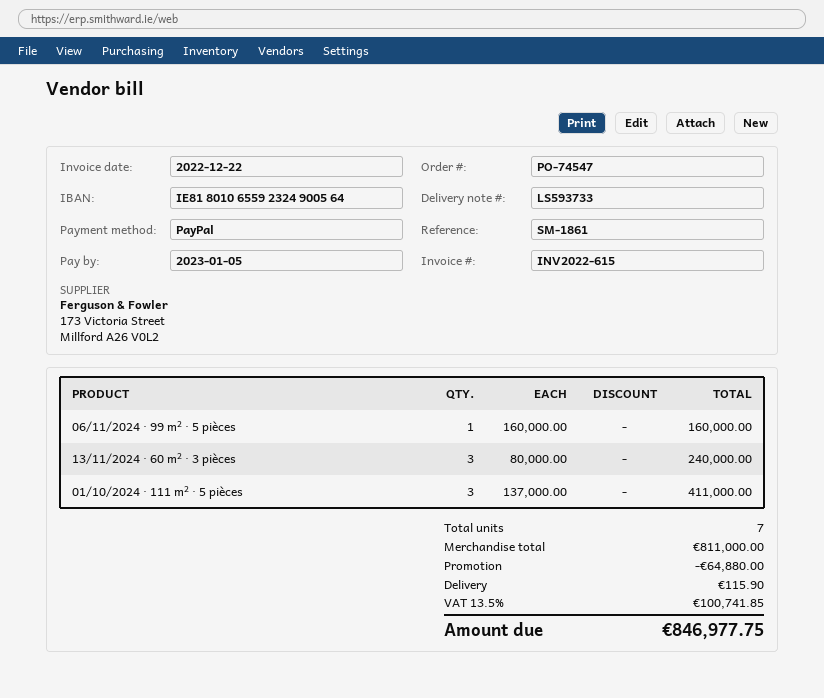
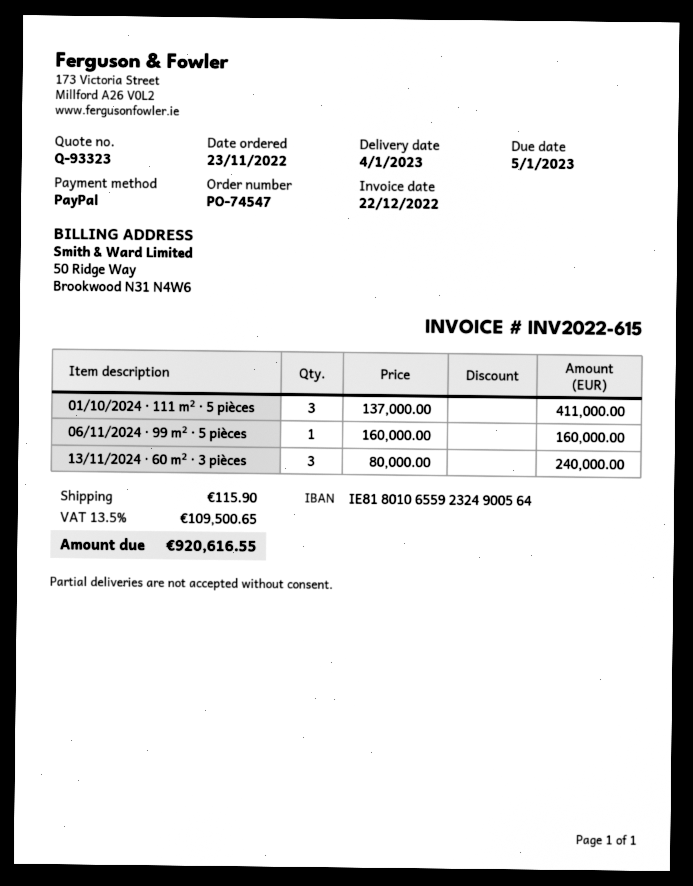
discount: 64880.00 -> none
tax: 13.5% = 100741.85 -> 13.5% = 109500.65
total: 846977.75 -> 920616.55

